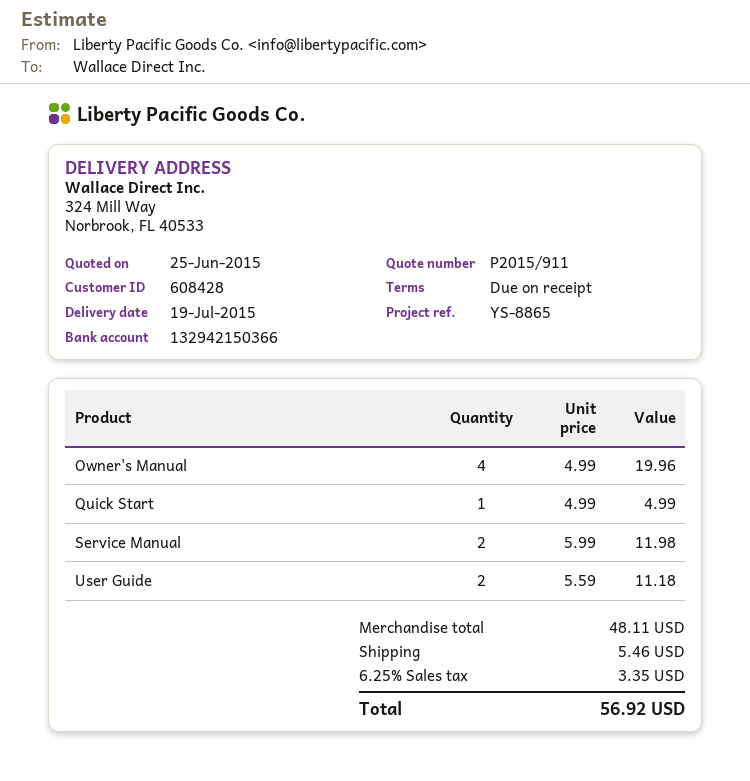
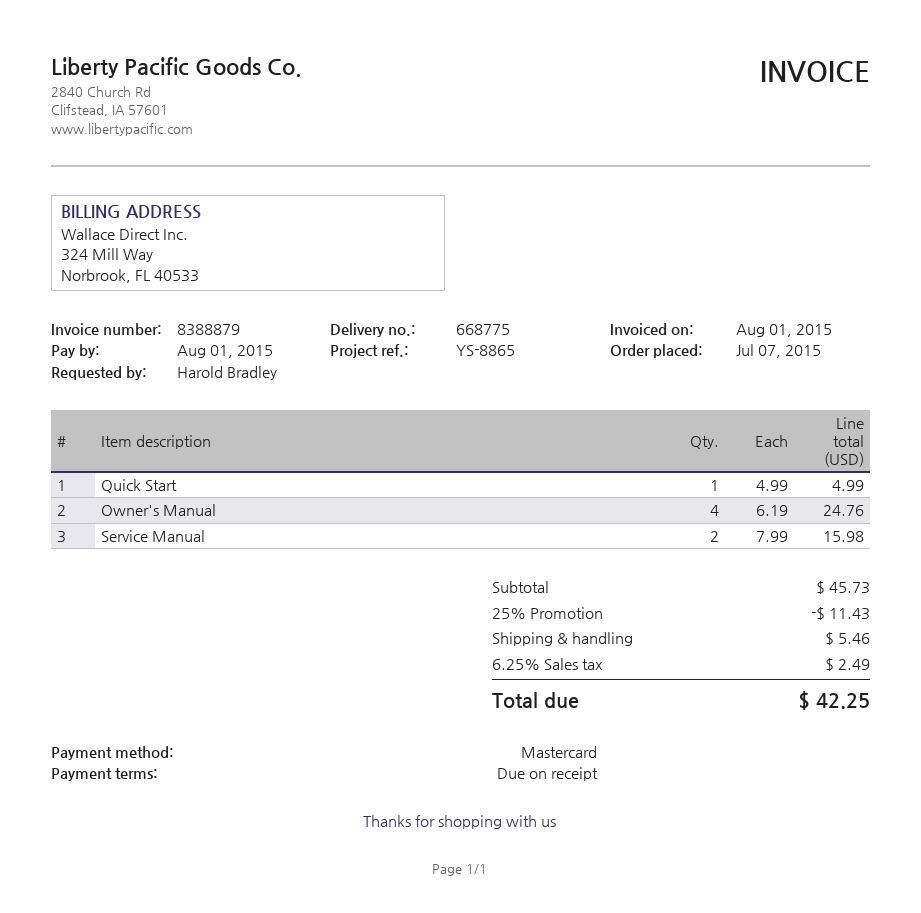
Owner's Manual: 4 x 4.99 = 19.96 -> 4 x 6.19 = 24.76
Service Manual: 2 x 5.99 = 11.98 -> 2 x 7.99 = 15.98
User Guide: 2 x 5.59 = 11.18 -> none
subtotal: 48.11 -> 45.73
discount: none -> 25% = 11.43
tax: 6.25% = 3.35 -> 6.25% = 2.49
total: 56.92 -> 42.25

